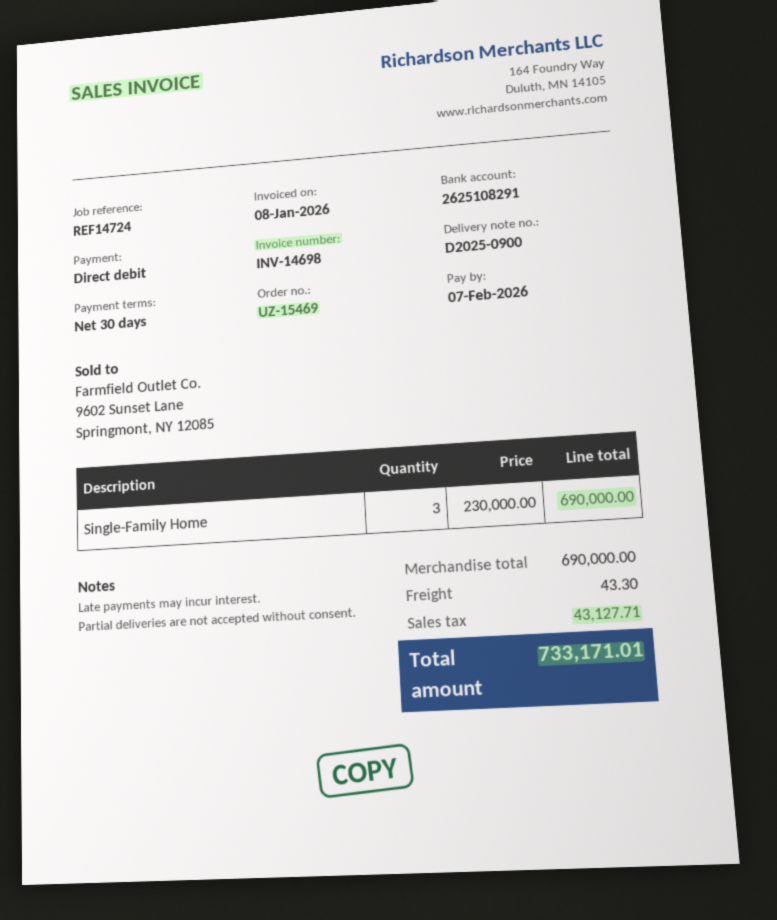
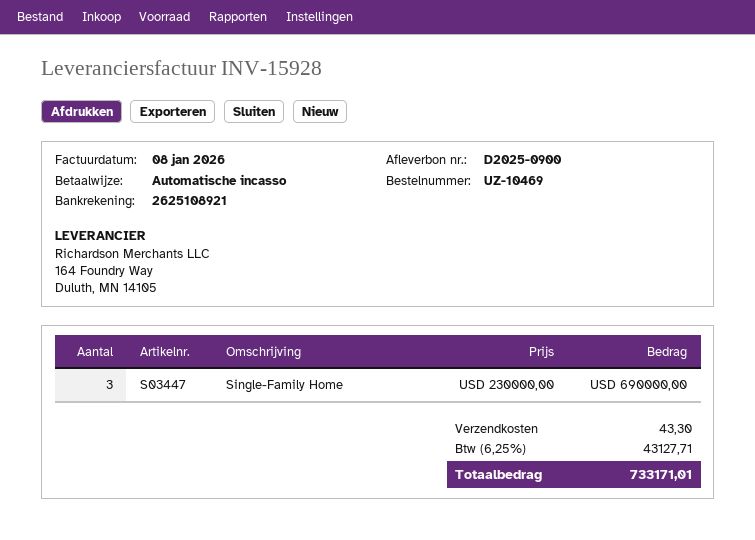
order number: UZ-15469 -> UZ-10469
invoice number: INV-14698 -> INV-15928
bank account: 2625108291 -> 2625108921

